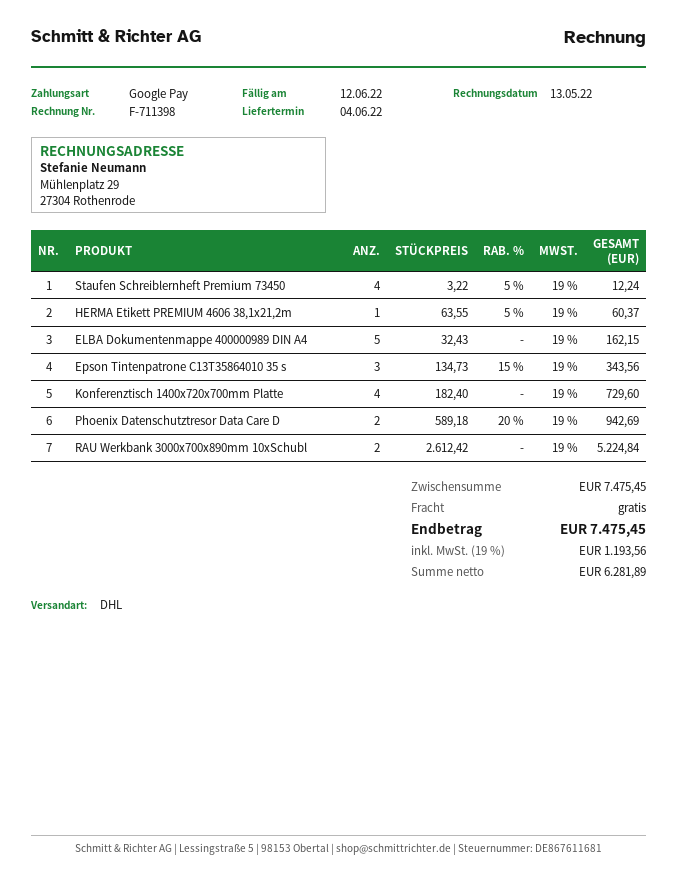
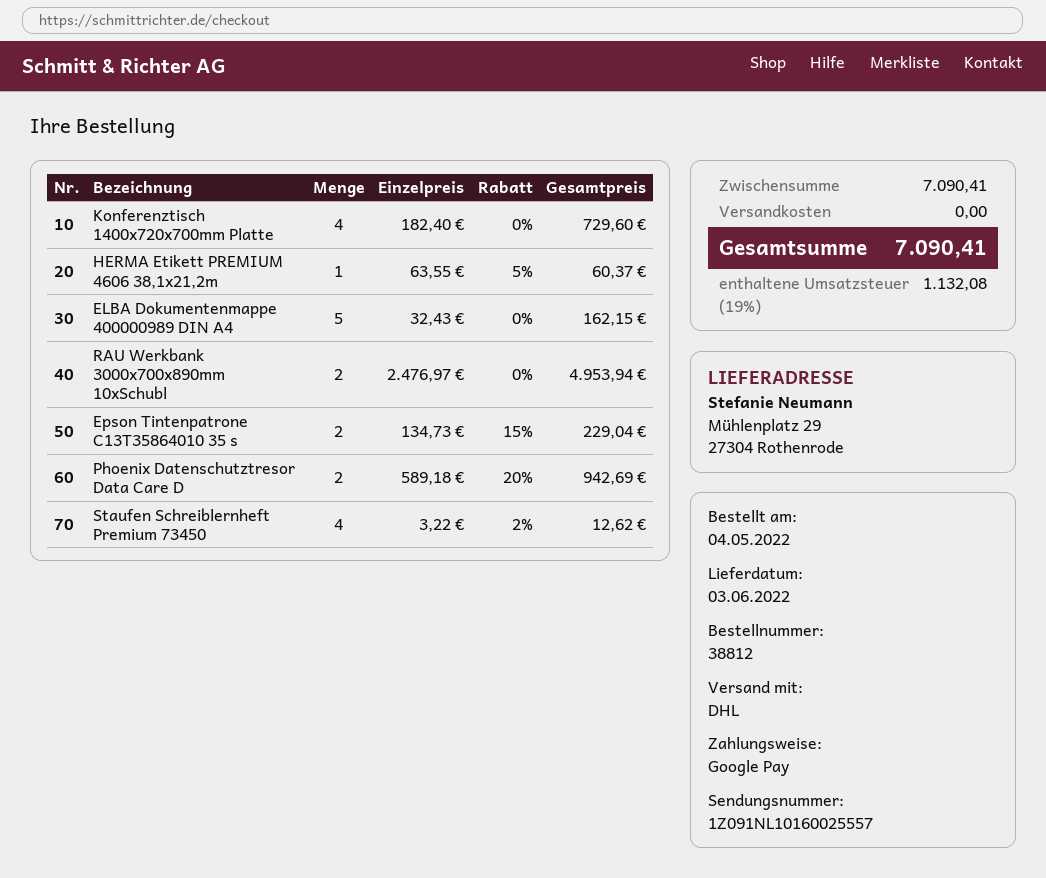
delivery date: 2022-06-04 -> 2022-06-03
Staufen Schreiblernheft Premium 73450: 4 x 3.22 - 5% = 12.24 -> 4 x 3.22 - 2% = 12.62
Epson Tintenpatrone C13T35864010 35 s: 3 x 134.73 - 15% = 343.56 -> 2 x 134.73 - 15% = 229.04
RAU Werkbank 3000x700x890mm 10xSchubl: 2 x 2612.42 = 5224.84 -> 2 x 2476.97 = 4953.94
subtotal: 7475.45 -> 7090.41
tax: 19% = 1193.56 -> 19% = 1132.08
total: 7475.45 -> 7090.41

